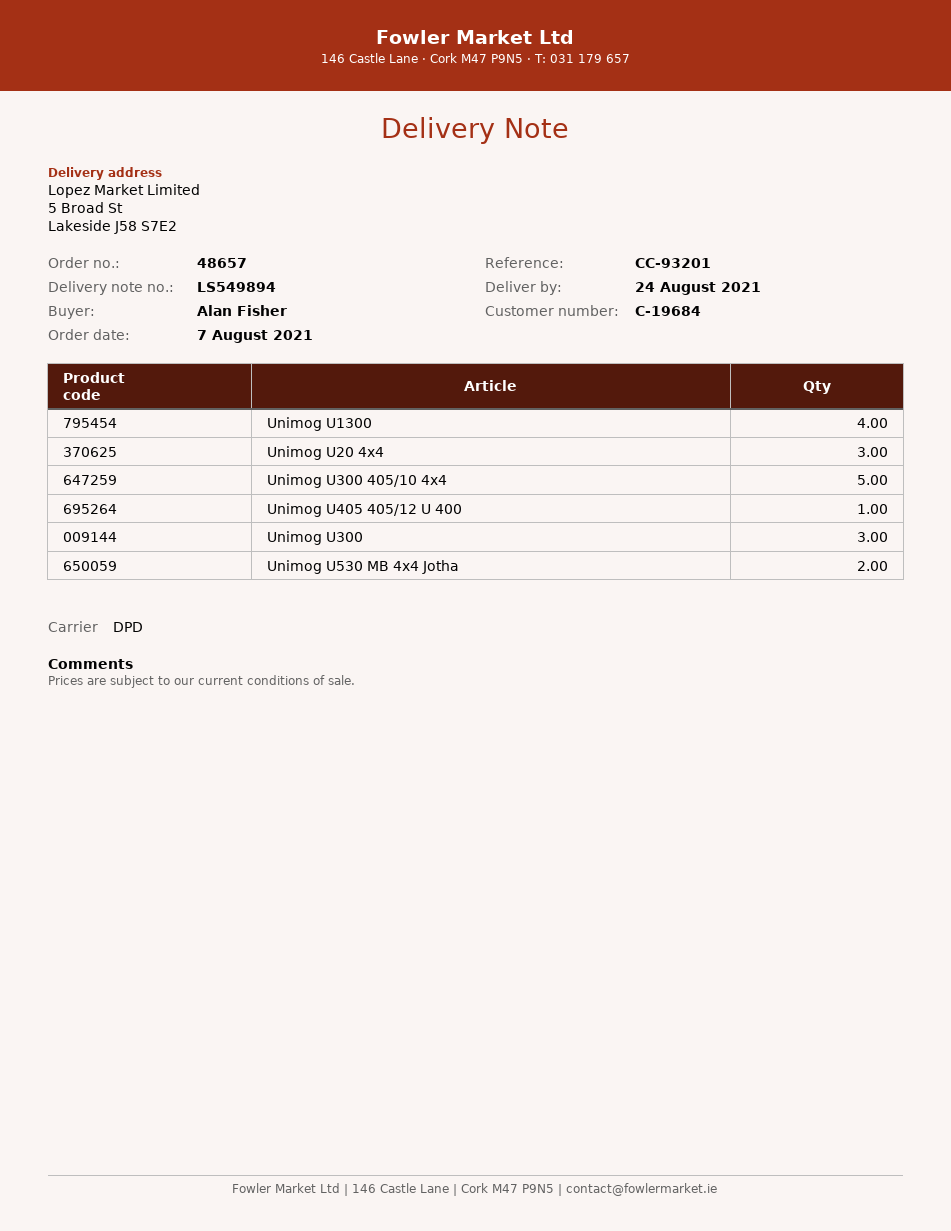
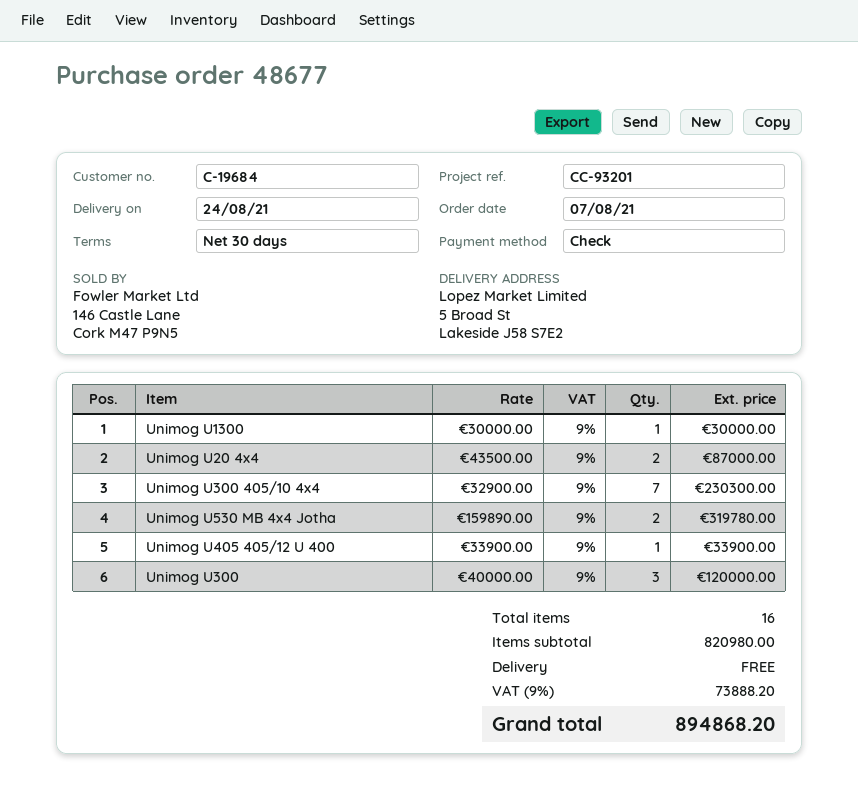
order number: 48657 -> 48677
Unimog U1300: 4 -> 1
Unimog U20 4x4: 3 -> 2
Unimog U300 405/10 4x4: 5 -> 7

